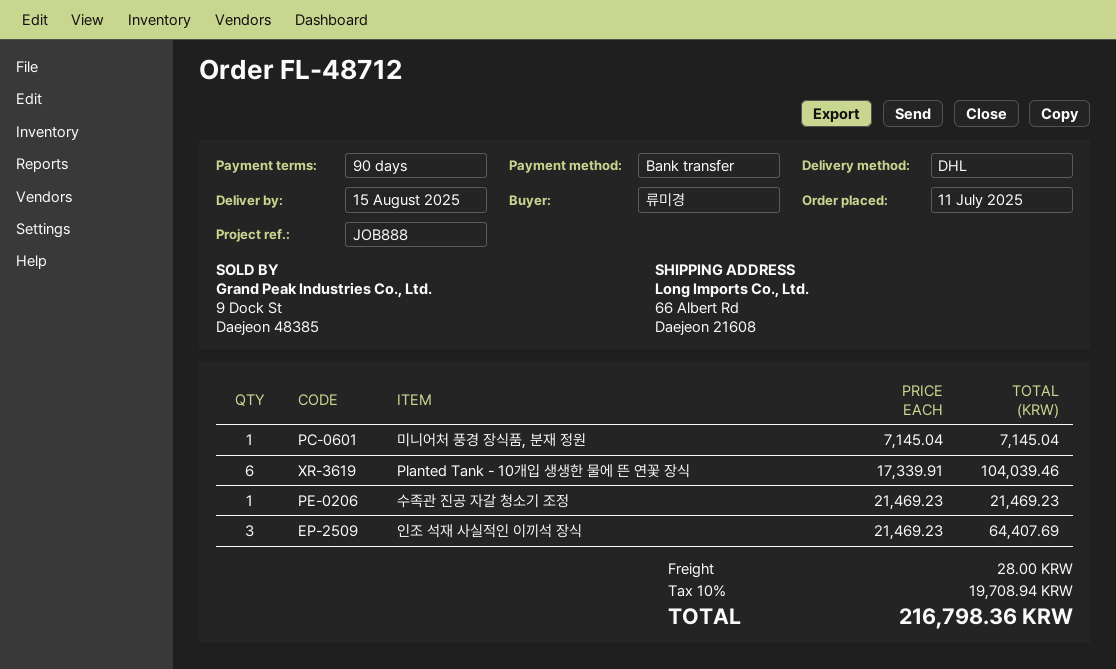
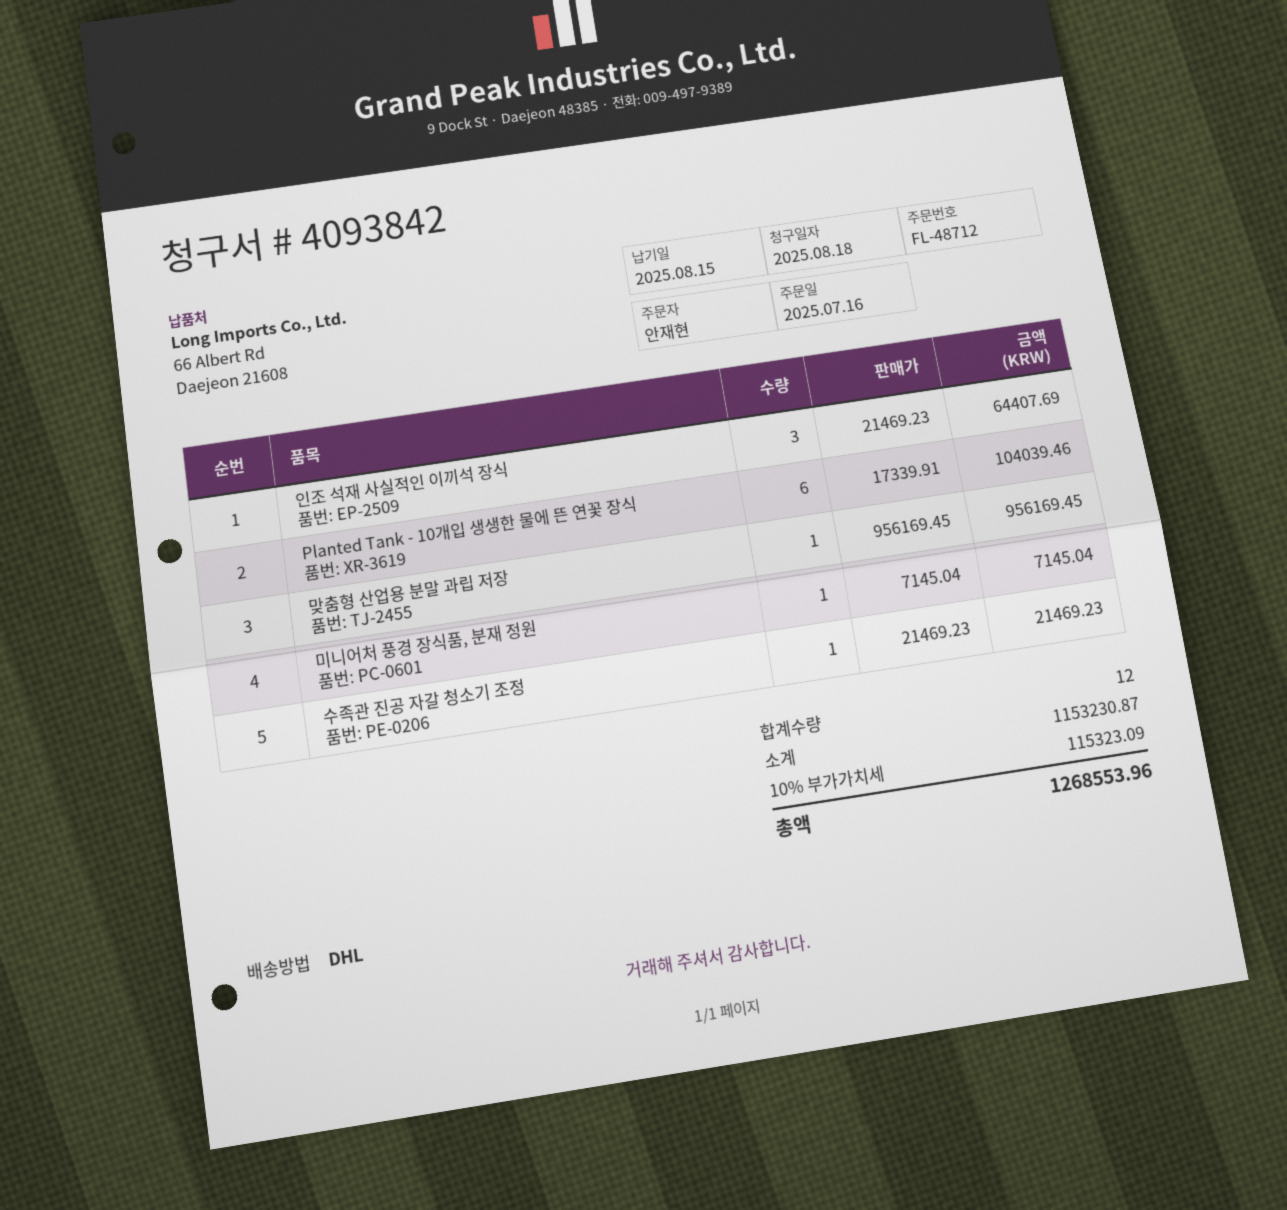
order date: 2025-07-11 -> 2025-07-16
ordered by: 류미경 -> 안재현
맞춤형 산업용 분말 과립 저장: none -> 1 x 956169.45 = 956169.45
shipping: 28.00 -> none
tax: 10% = 19708.94 -> 10% = 115323.09
total: 216798.36 -> 1268553.96

